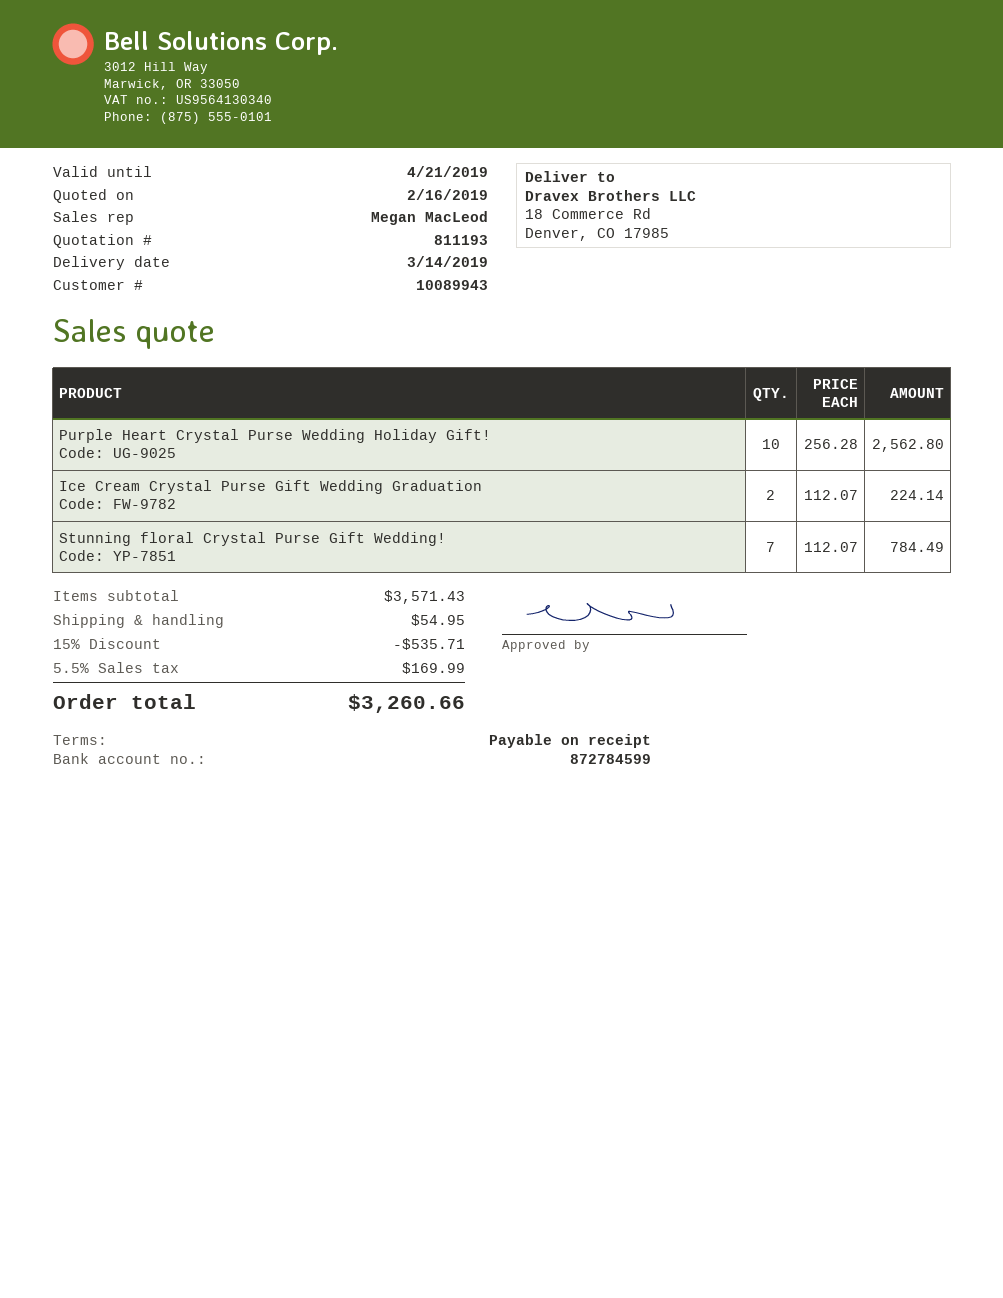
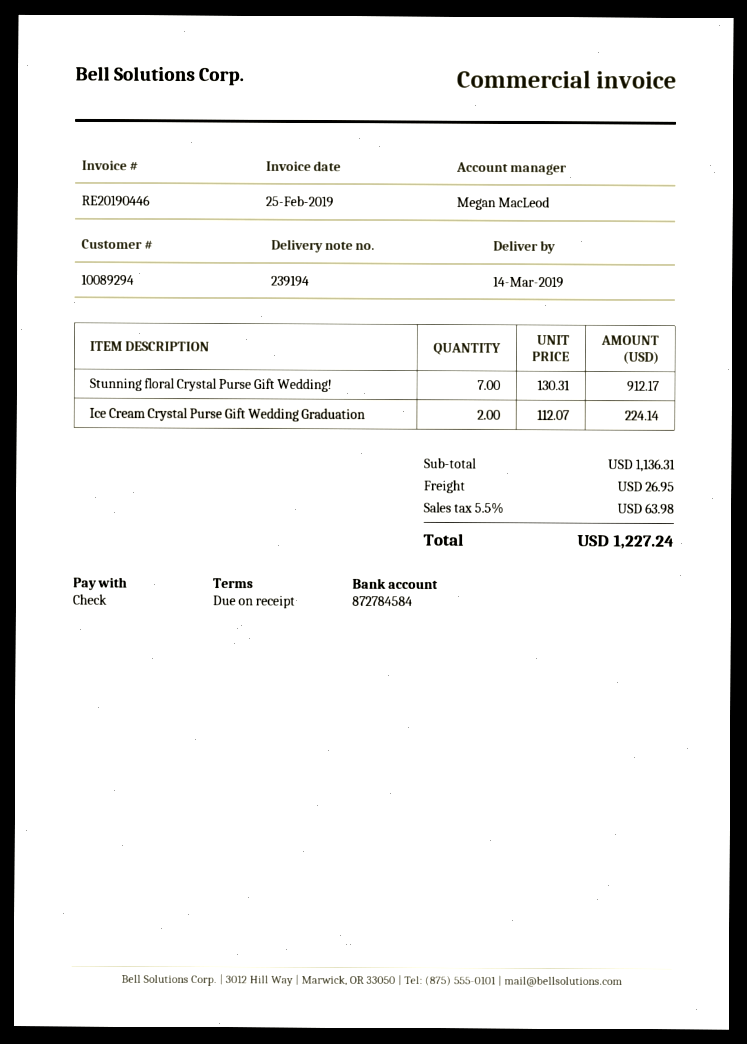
customer number: 10089943 -> 10089294
bank account: 872784599 -> 872784584
Purple Heart Crystal Purse Wedding Holiday Gift!: 10 x 256.28 = 2562.80 -> none
Stunning floral Crystal Purse Gift Wedding!: 7 x 112.07 = 784.49 -> 7 x 130.31 = 912.17
subtotal: 3571.43 -> 1136.31
discount: 15% = 535.71 -> none
shipping: 54.95 -> 26.95
tax: 5.5% = 169.99 -> 5.5% = 63.98
total: 3260.66 -> 1227.24

